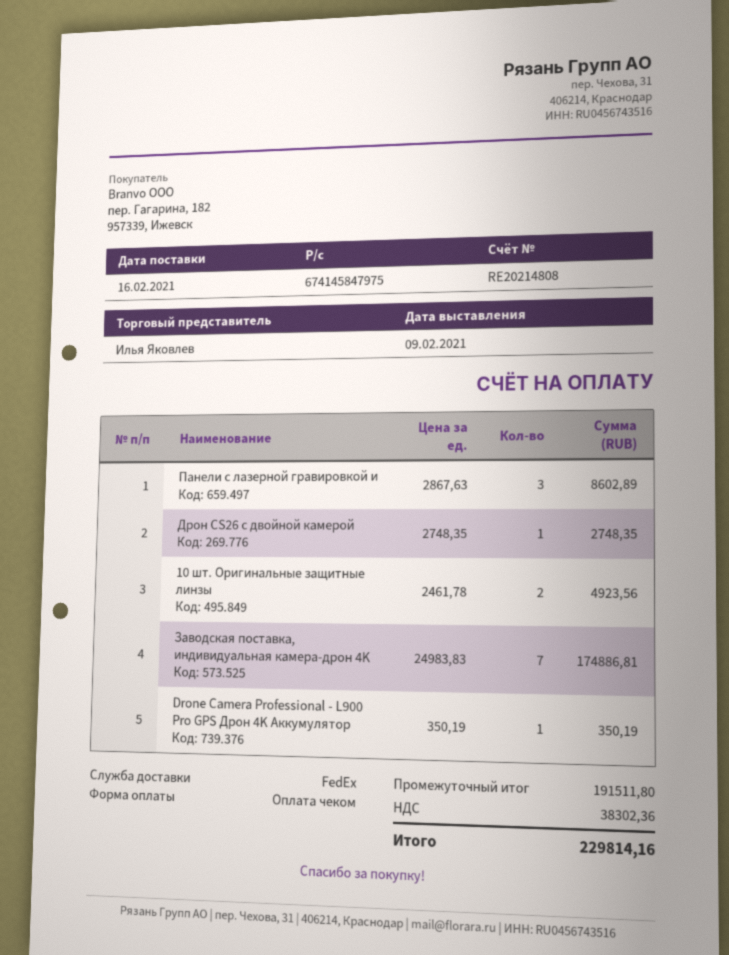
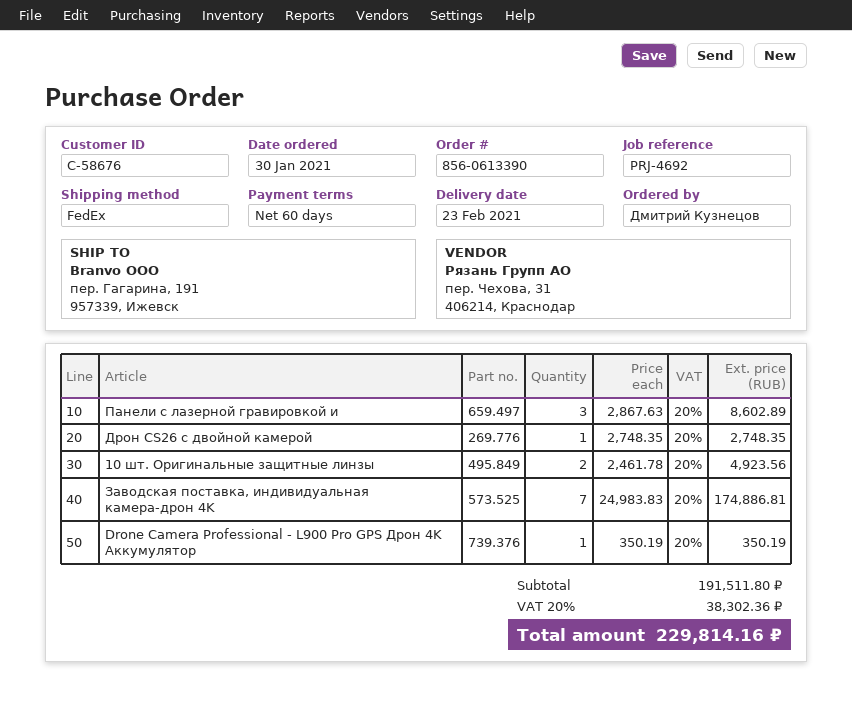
delivery date: 2021-02-16 -> 2021-02-23

